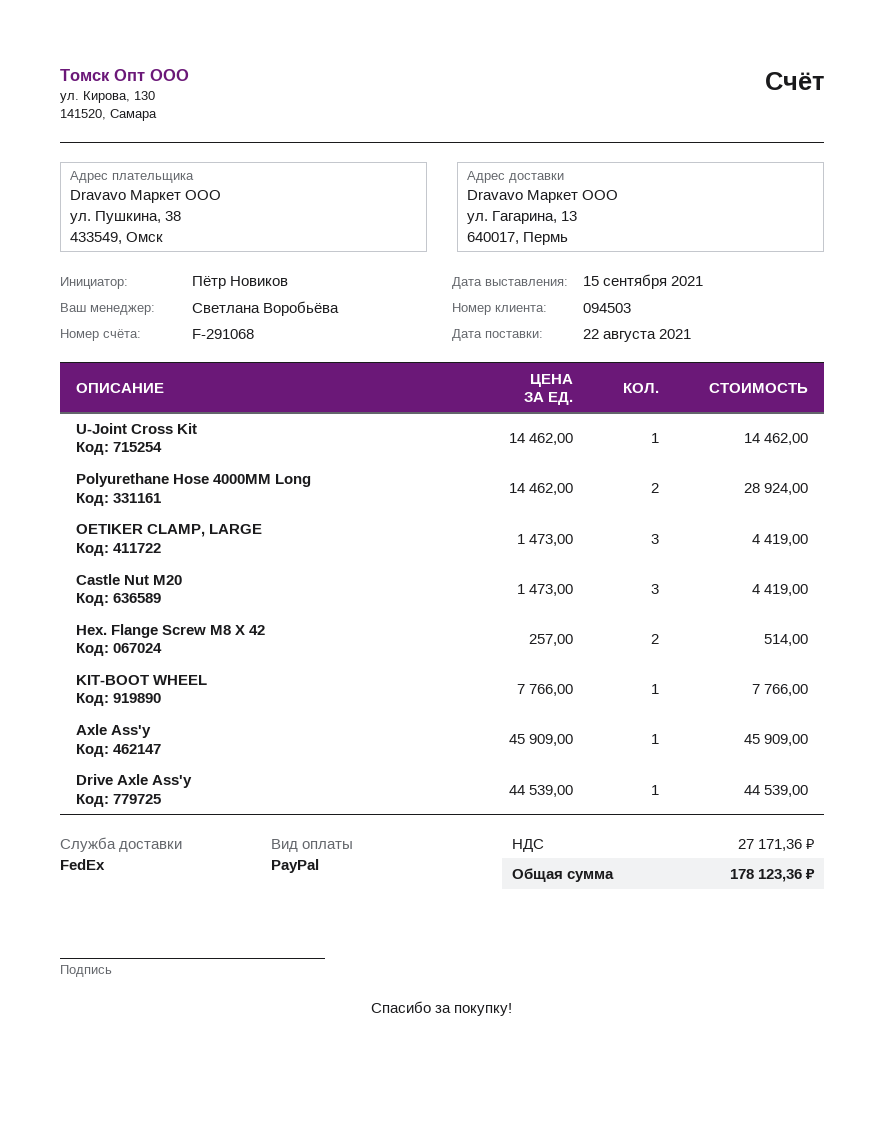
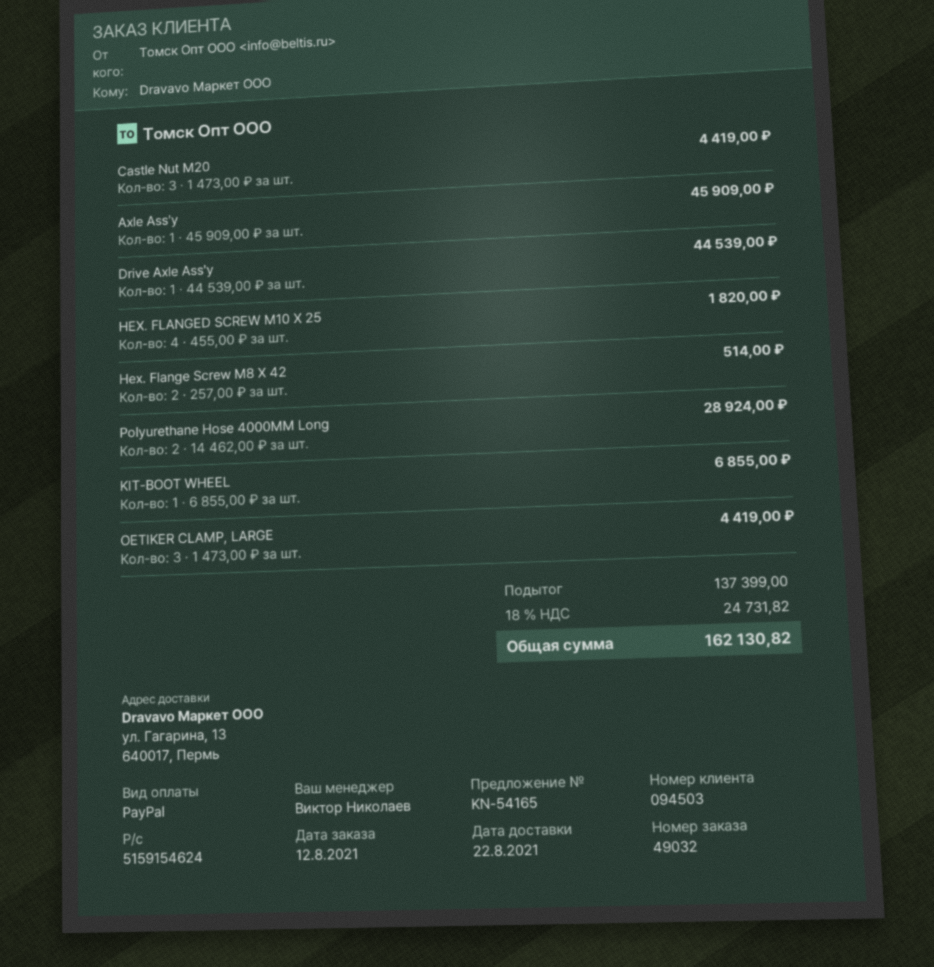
sales rep: Светлана Воробьёва -> Виктор Николаев
U-Joint Cross Kit: 1 x 14462.00 = 14462.00 -> none
KIT-BOOT WHEEL: 1 x 7766.00 = 7766.00 -> 1 x 6855.00 = 6855.00
HEX. FLANGED SCREW M10 X 25: none -> 4 x 455.00 = 1820.00
tax: 27171.36 -> 24731.82
total: 178123.36 -> 162130.82

